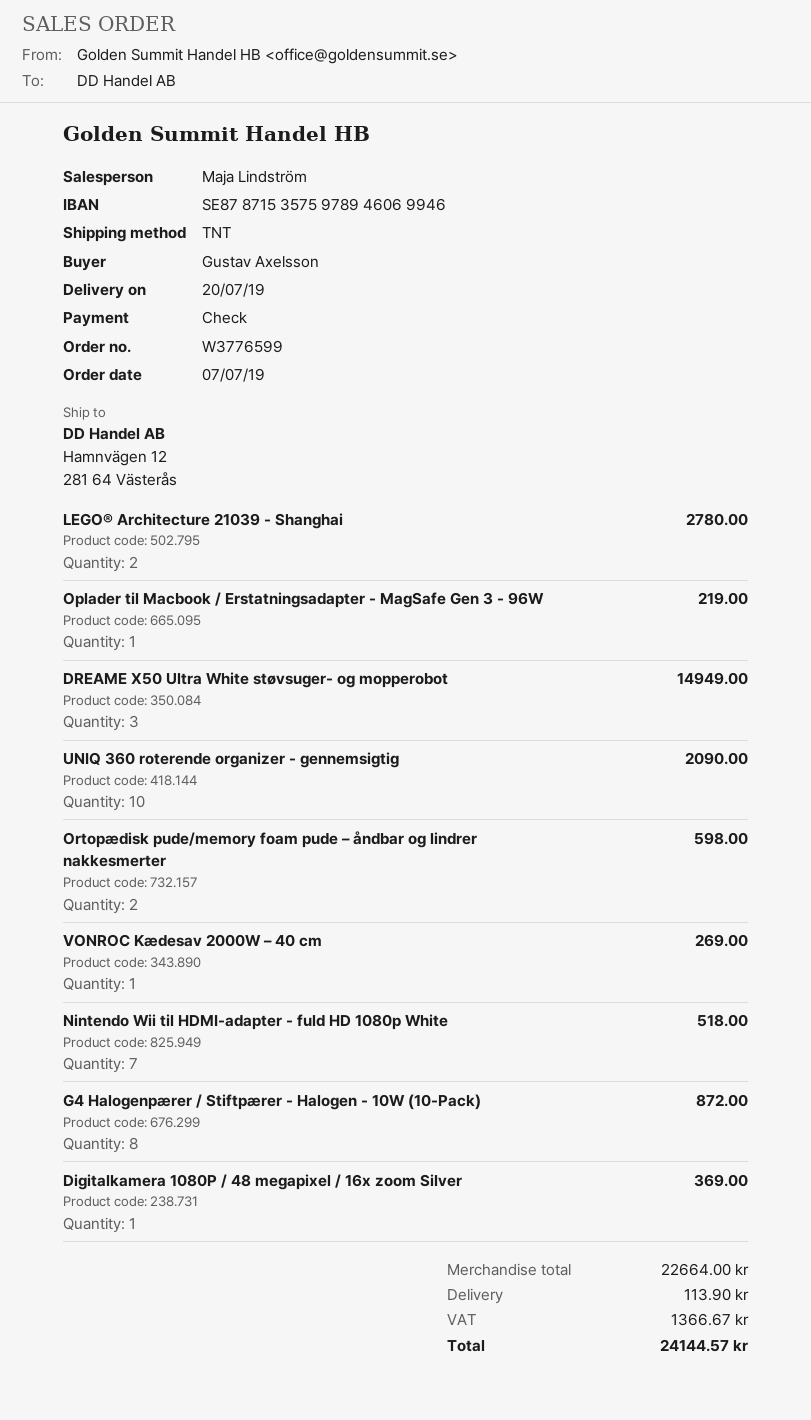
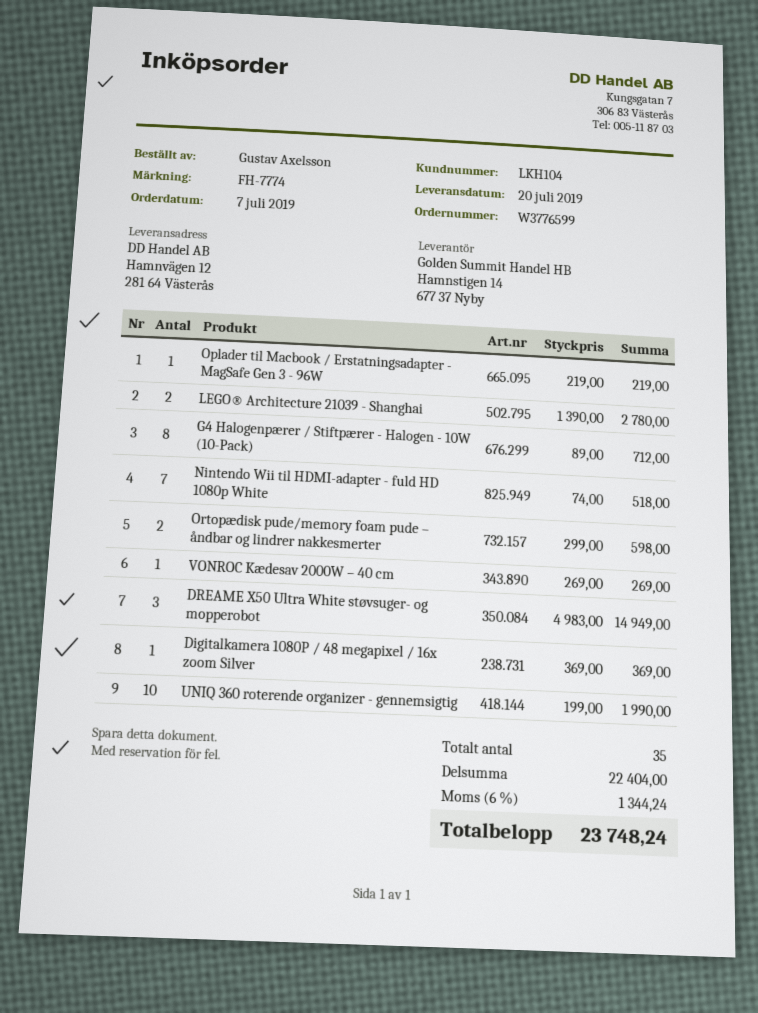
UNIQ 360 roterende organizer - gennemsigtig: 10 for 2090.00 -> 10 for 1990.00
G4 Halogenpærer / Stiftpærer - Halogen - 10W (10-Pack): 8 for 872.00 -> 8 for 712.00
subtotal: 22664.00 -> 22404.00
shipping: 113.90 -> none
tax: 1366.67 -> 1344.24
total: 24144.57 -> 23748.24

